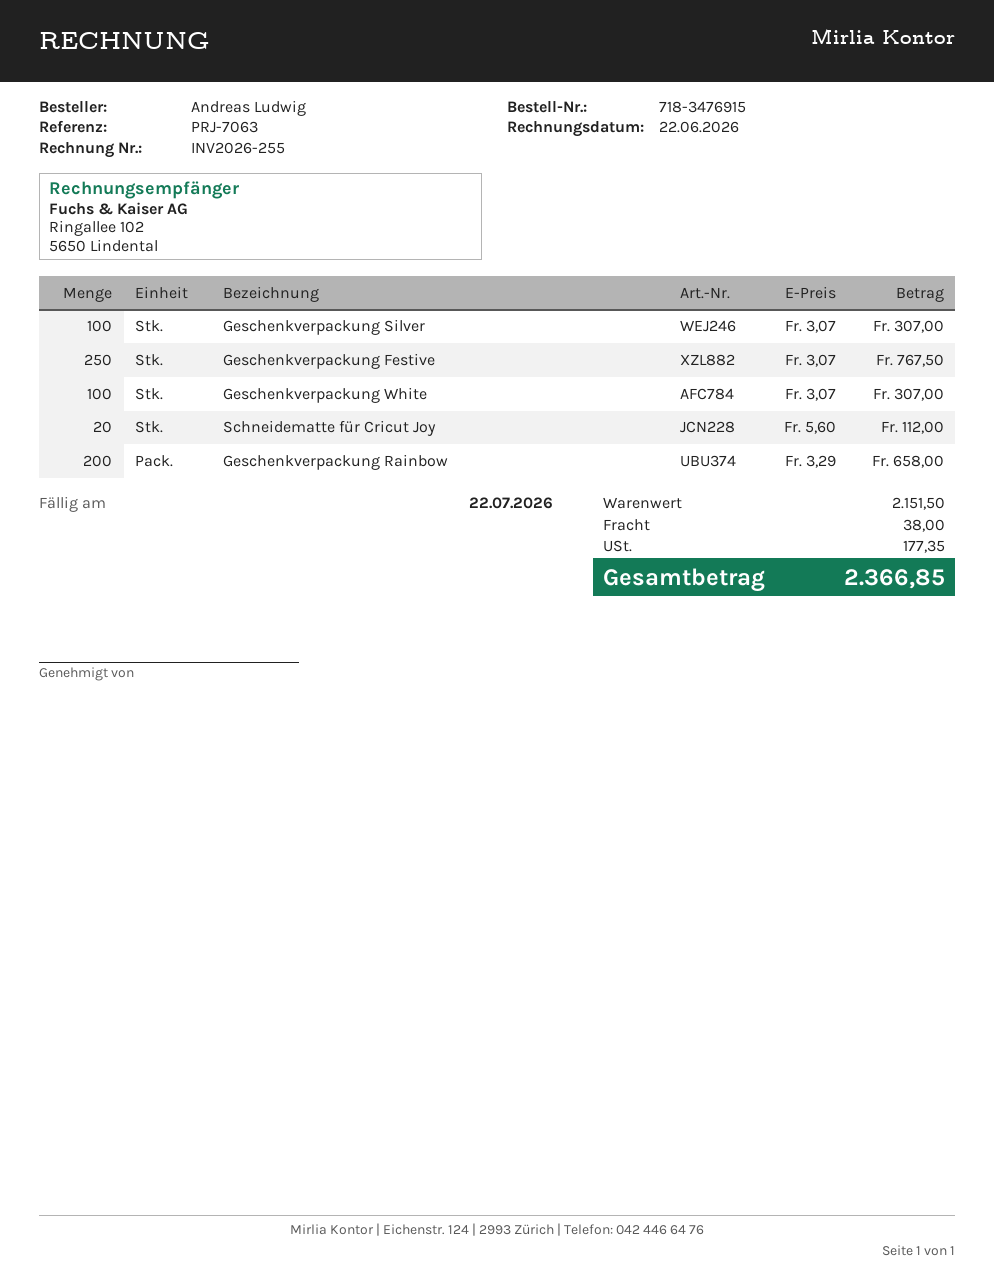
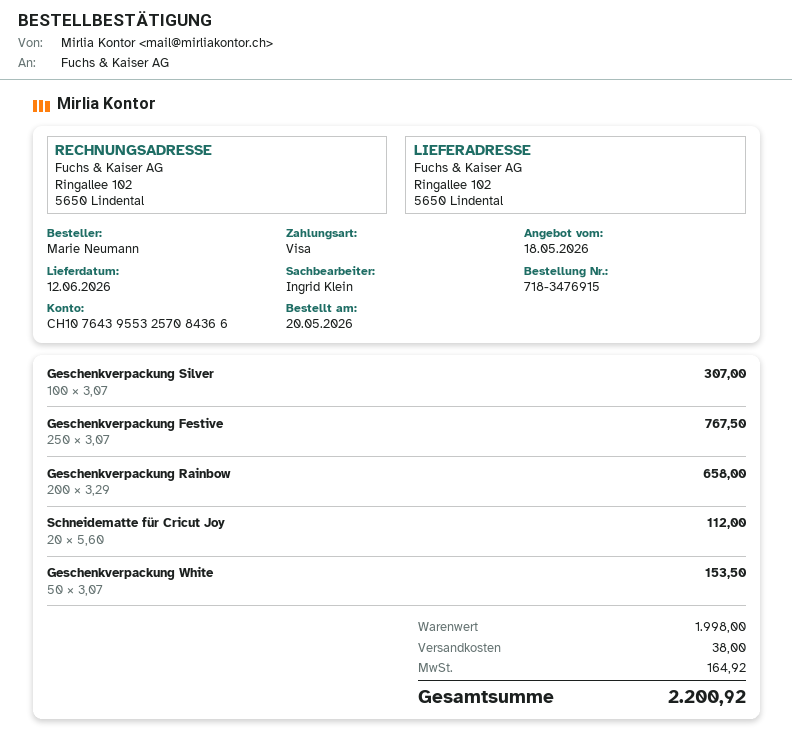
ordered by: Andreas Ludwig -> Marie Neumann
Geschenkverpackung White: 100 x 3.07 = 307.00 -> 50 x 3.07 = 153.50
subtotal: 2151.50 -> 1998.00
tax: 177.35 -> 164.92
total: 2366.85 -> 2200.92

